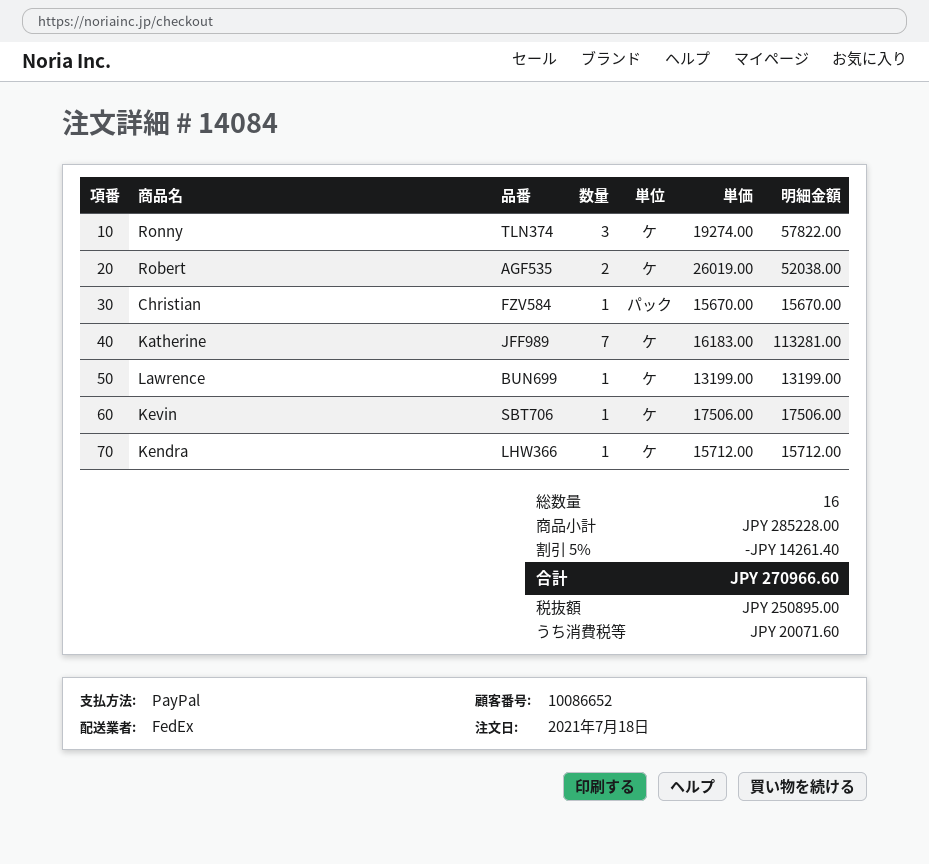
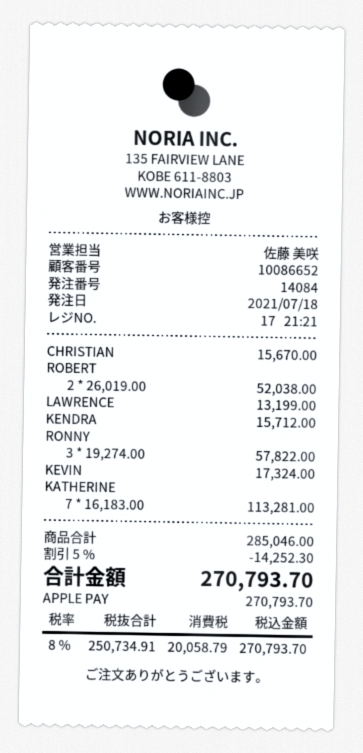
payment method: PayPal -> Apple Pay
Kevin: 1 x 17506.00 = 17506.00 -> 1 x 17324.00 = 17324.00
subtotal: 285228.00 -> 285046.00
discount: 5% = 14261.40 -> 5% = 14252.30
net: 250895.00 -> 250734.91
tax: 20071.60 -> 20058.79
total: 270966.60 -> 270793.70

